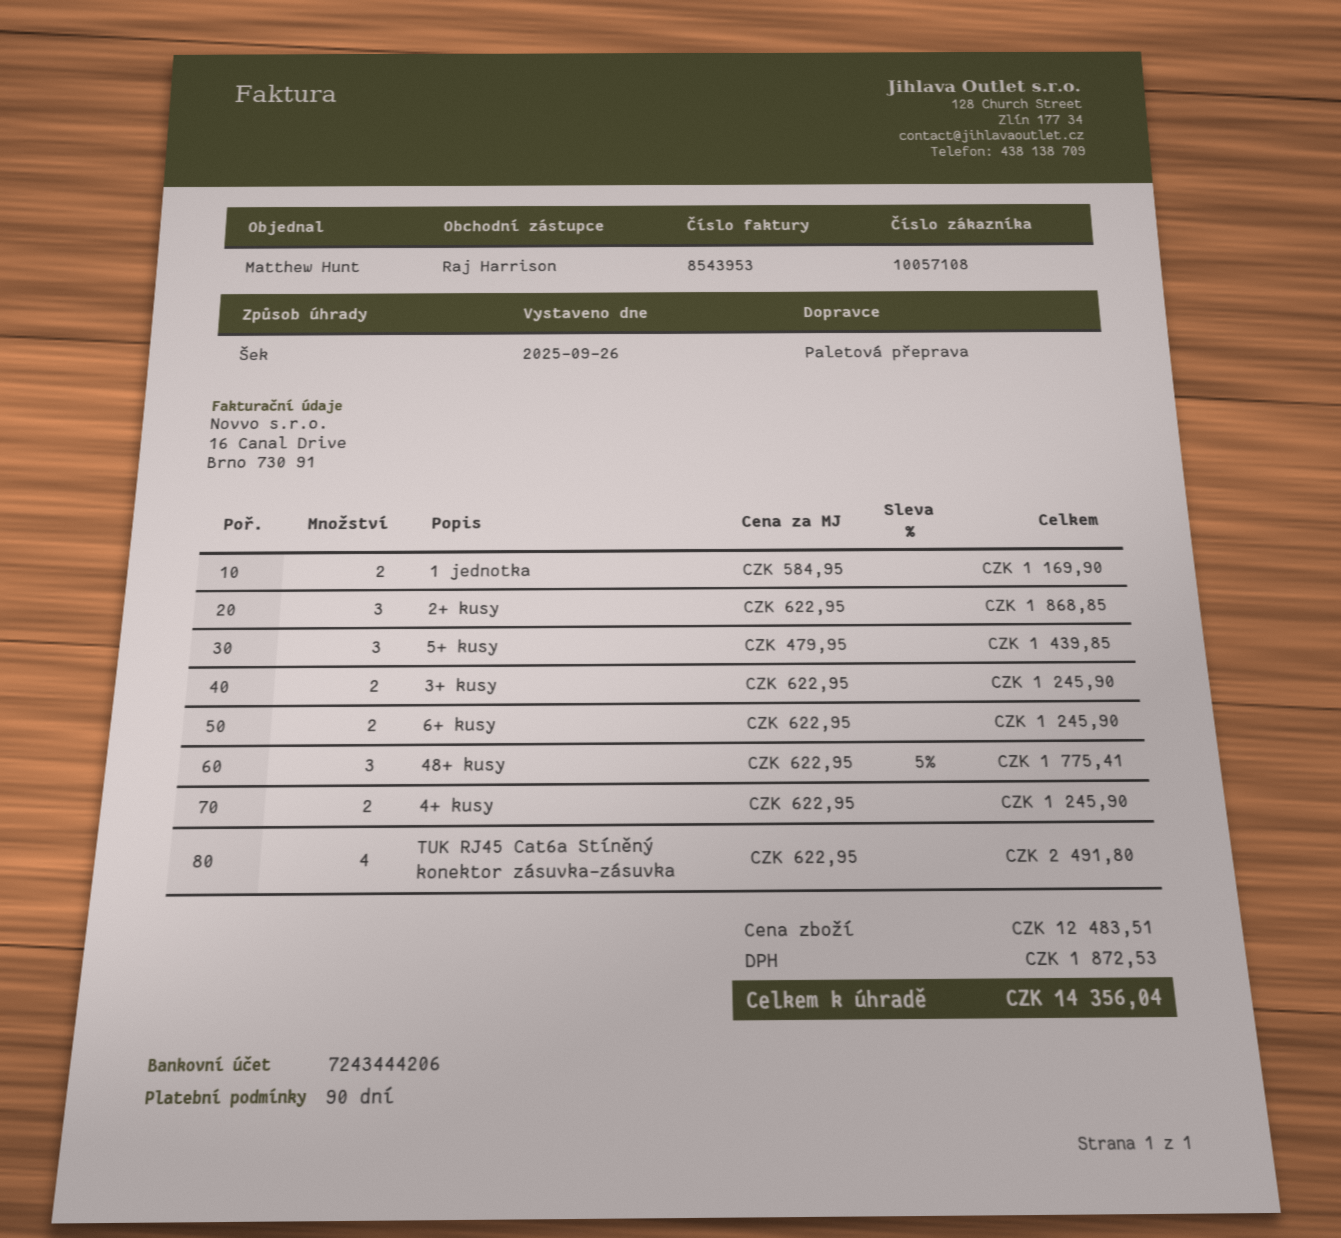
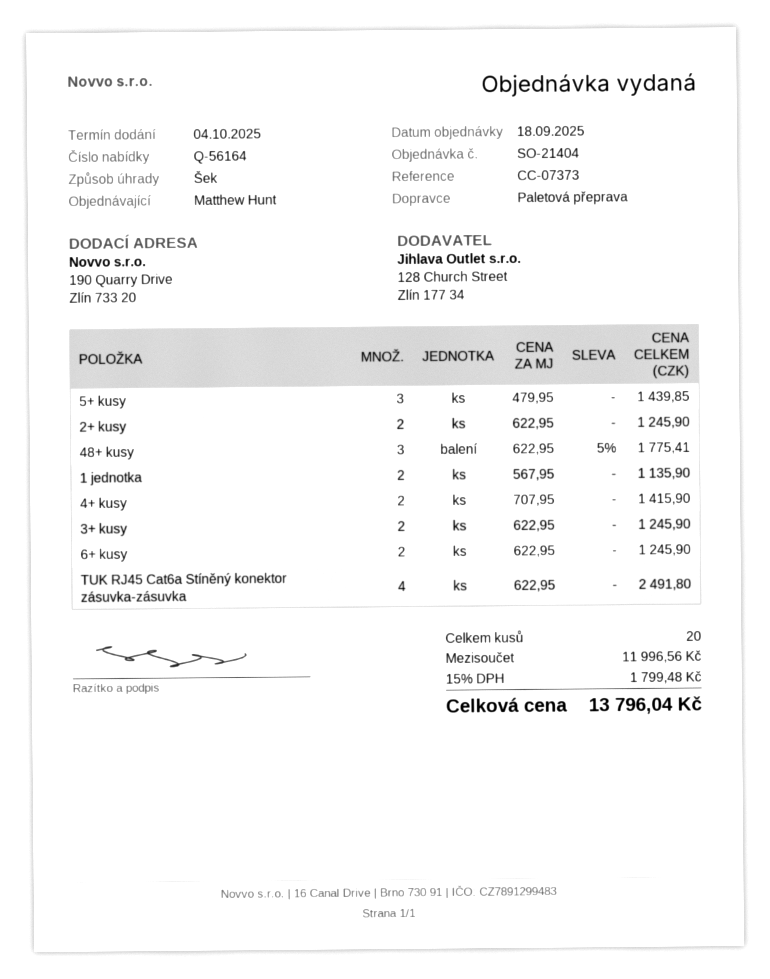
1 jednotka: 2 x 584.95 = 1169.90 -> 2 x 567.95 = 1135.90
2+ kusy: 3 x 622.95 = 1868.85 -> 2 x 622.95 = 1245.90
4+ kusy: 2 x 622.95 = 1245.90 -> 2 x 707.95 = 1415.90
subtotal: 12483.51 -> 11996.56
tax: 1872.53 -> 1799.48
total: 14356.04 -> 13796.04

